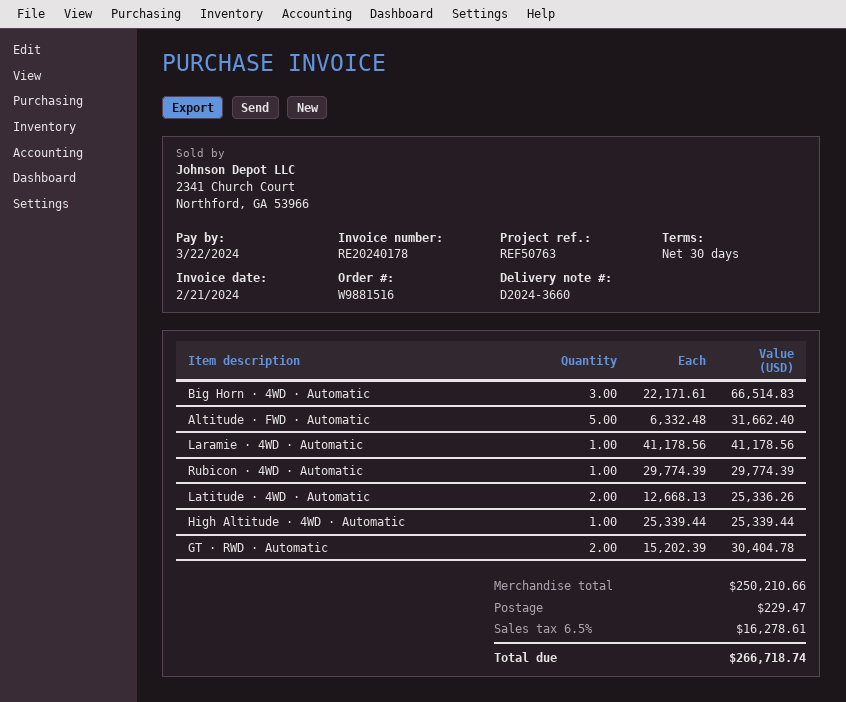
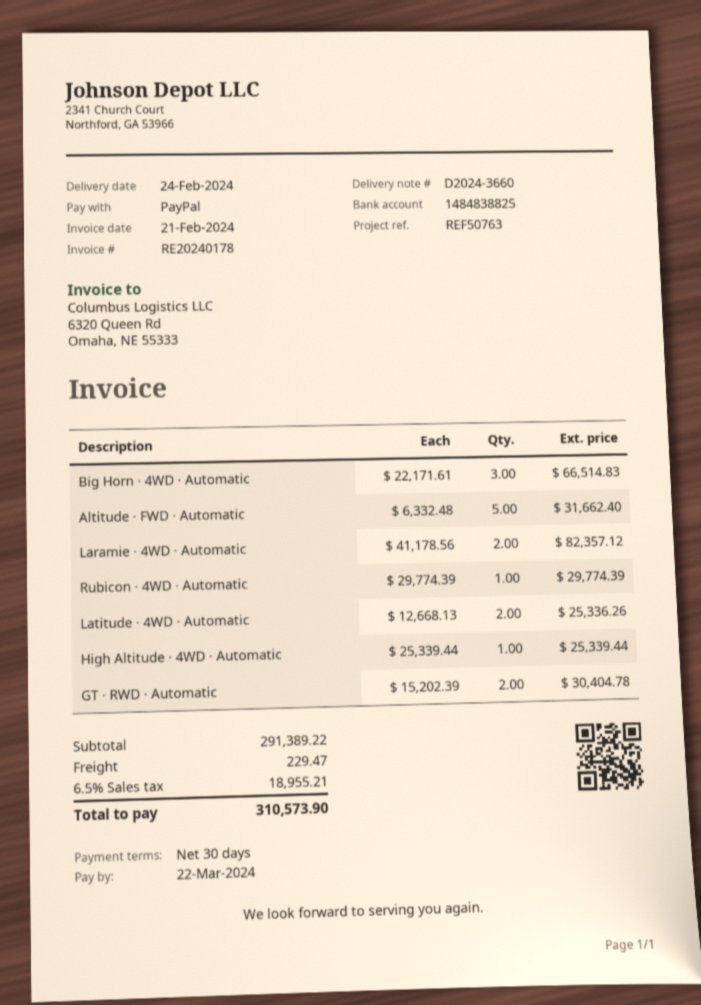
Laramie · 4WD · Automatic: 1 x 41178.56 = 41178.56 -> 2 x 41178.56 = 82357.12
subtotal: 250210.66 -> 291389.22
tax: 6.5% = 16278.61 -> 6.5% = 18955.21
total: 266718.74 -> 310573.90

